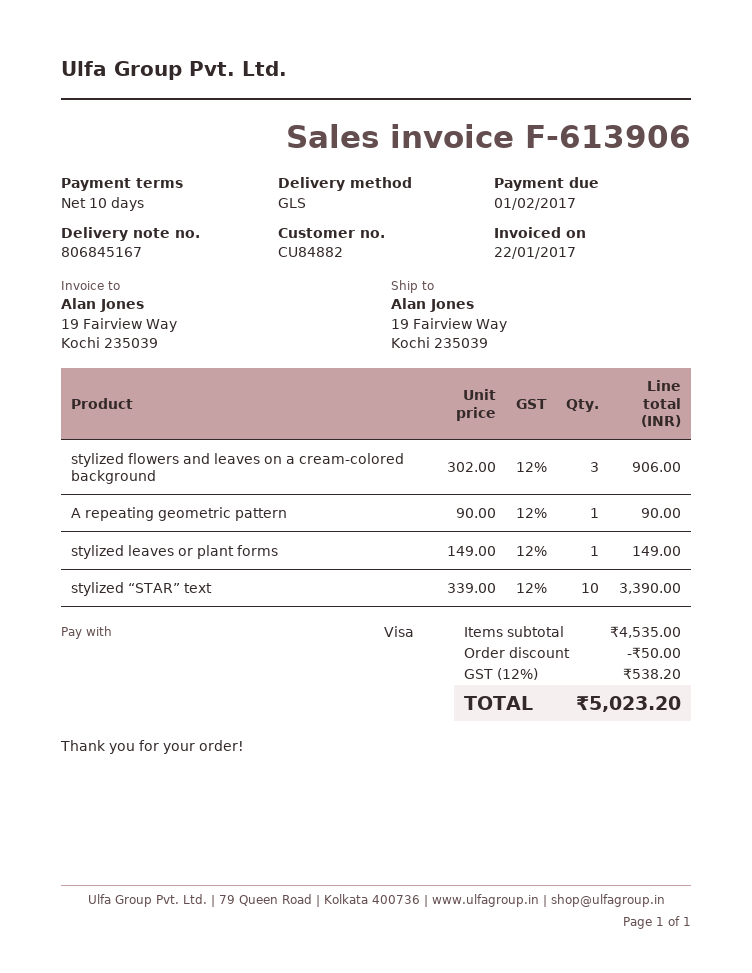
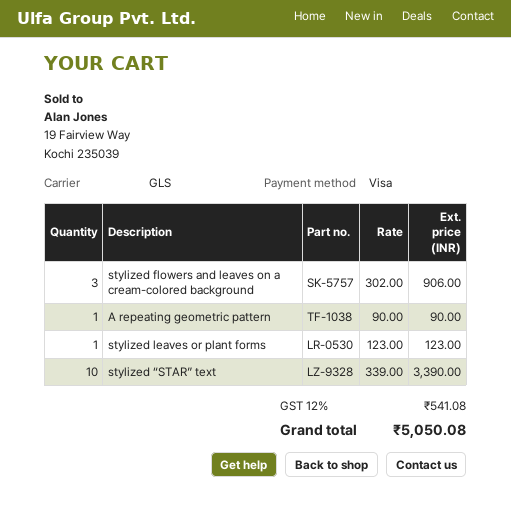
stylized leaves or plant forms: 1 x 149.00 = 149.00 -> 1 x 123.00 = 123.00
discount: 50.00 -> none
tax: 12% = 538.20 -> 12% = 541.08
total: 5023.20 -> 5050.08

